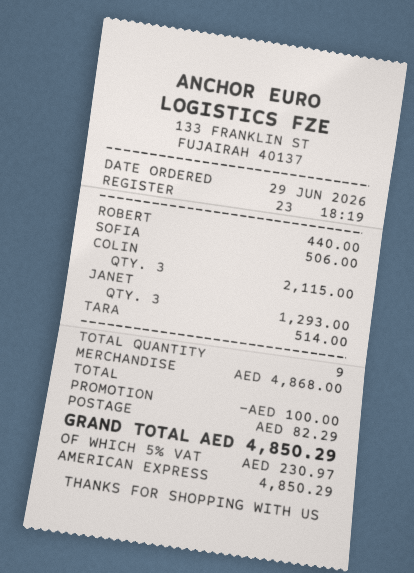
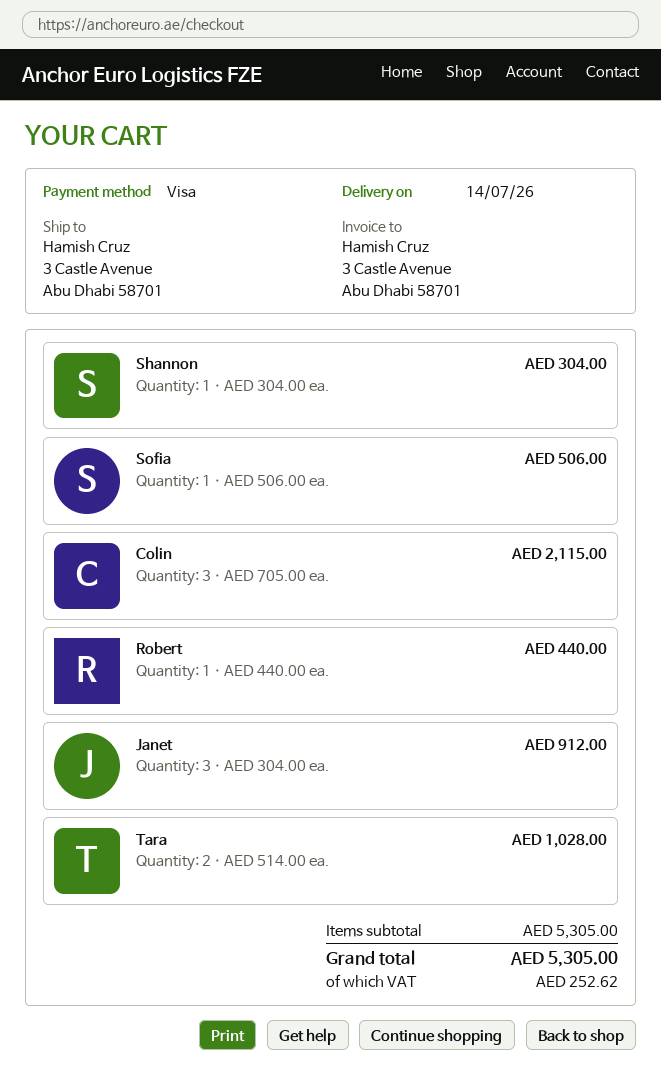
payment method: American Express -> Visa
JANET: 3 for 1293.00 -> 3 for 912.00
TARA: 1 for 514.00 -> 2 for 1028.00
Shannon: none -> 1 for 304.00
subtotal: 4868.00 -> 5305.00
discount: 100.00 -> none
shipping: 82.29 -> none
tax: 230.97 -> 252.62
total: 4850.29 -> 5305.00

